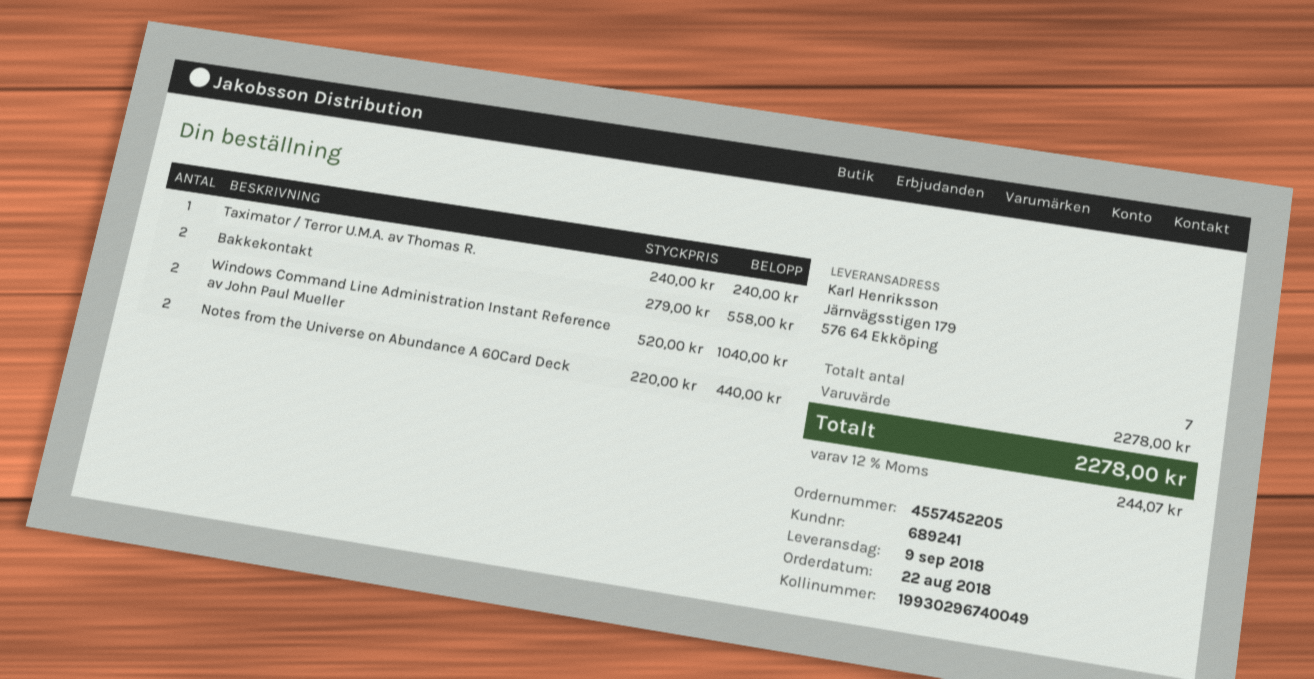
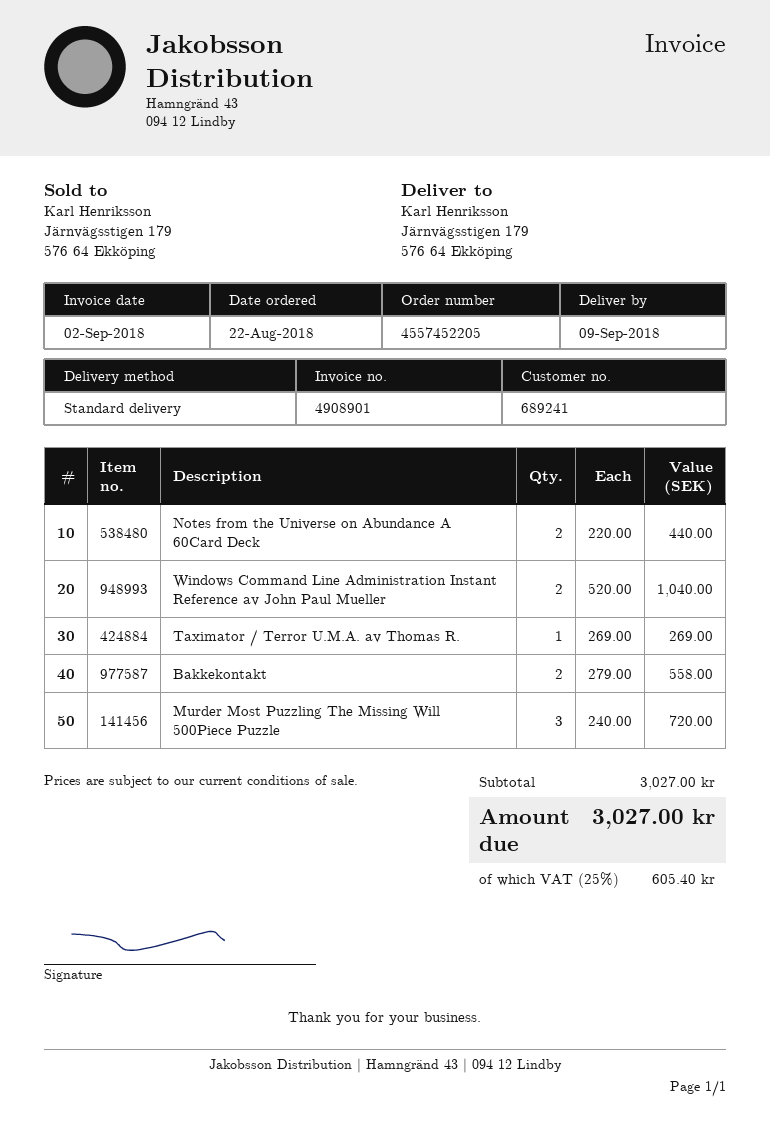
Taximator / Terror U.M.A. av Thomas R.: 1 x 240.00 = 240.00 -> 1 x 269.00 = 269.00
Murder Most Puzzling The Missing Will 500Piece Puzzle: none -> 3 x 240.00 = 720.00
subtotal: 2278.00 -> 3027.00
tax: 12% = 244.07 -> 25% = 605.40
total: 2278.00 -> 3027.00

